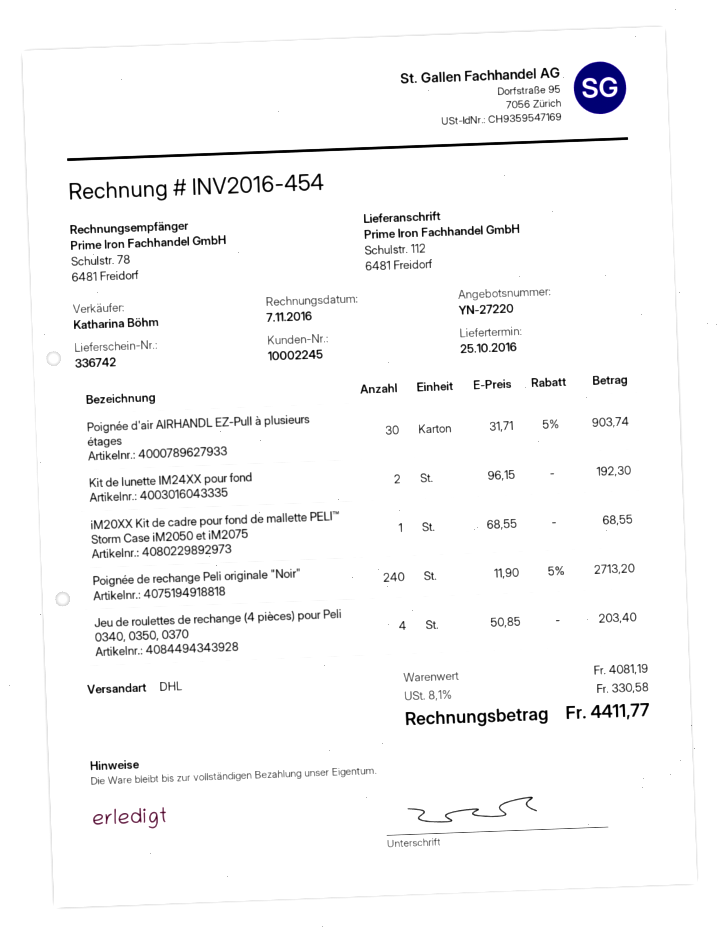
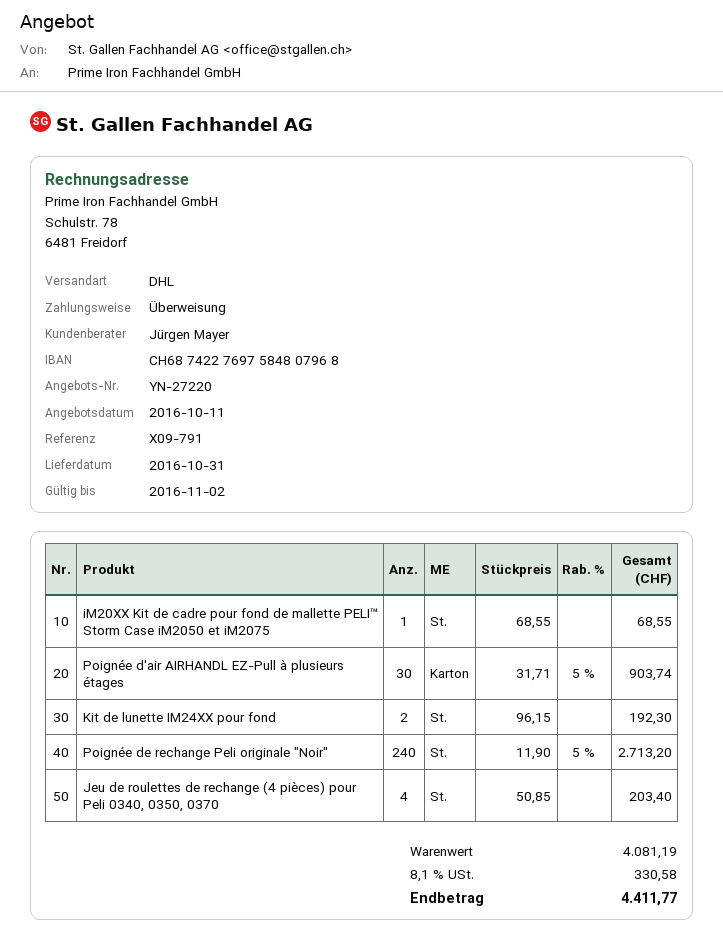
delivery date: 2016-10-25 -> 2016-10-31
sales rep: Katharina Böhm -> Jürgen Mayer

